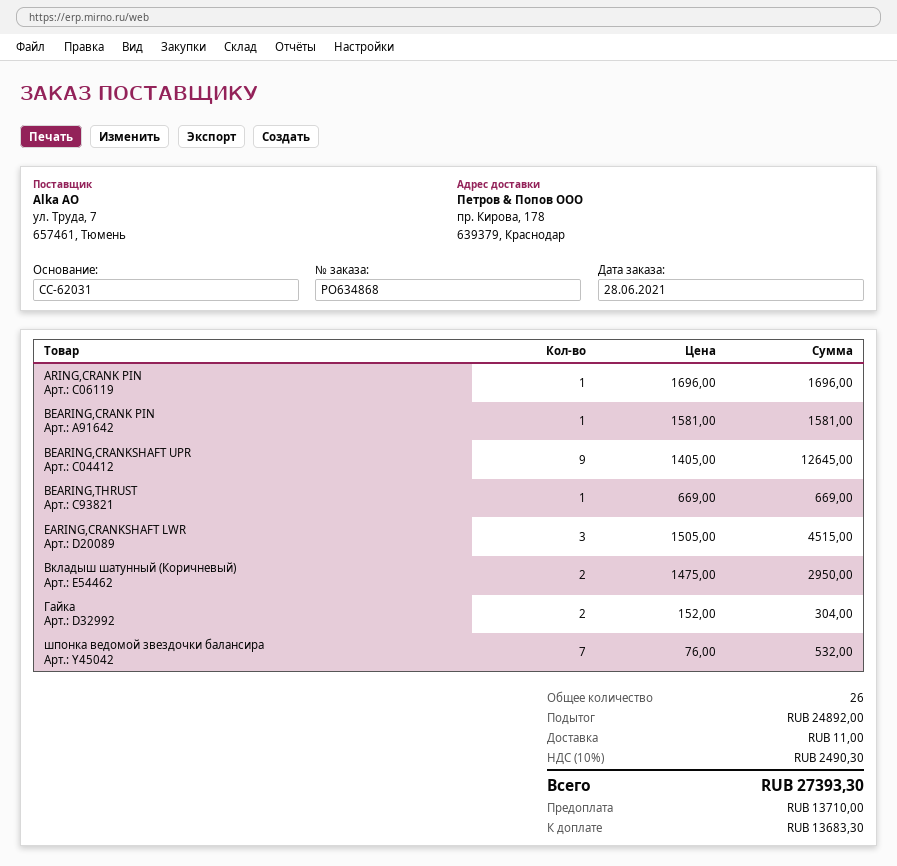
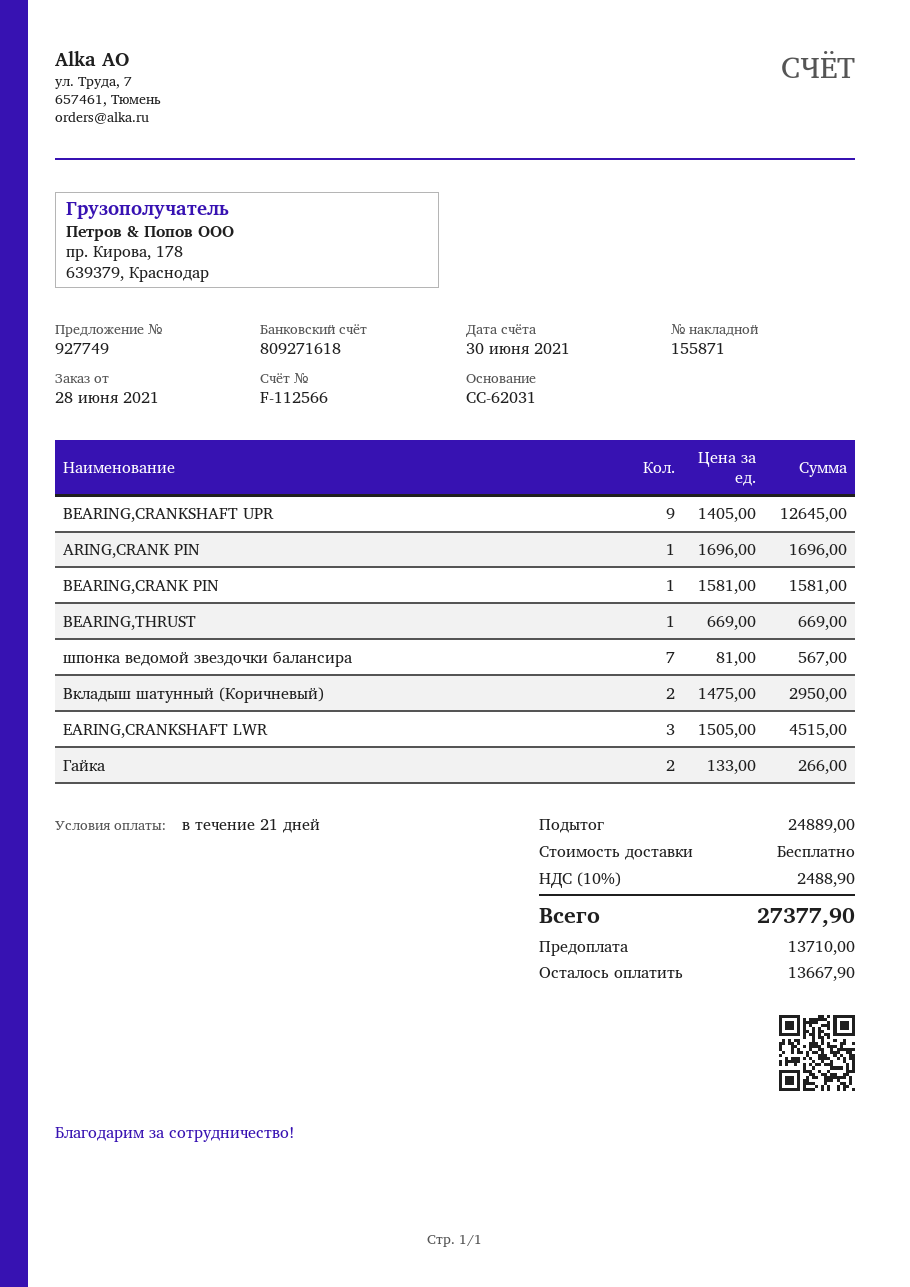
Гайка: 2 x 152.00 = 304.00 -> 2 x 133.00 = 266.00
шпонка ведомой звездочки балансира: 7 x 76.00 = 532.00 -> 7 x 81.00 = 567.00
subtotal: 24892.00 -> 24889.00
shipping: 11.00 -> 0.00
tax: 10% = 2490.30 -> 10% = 2488.90
total: 27393.30 -> 27377.90
balance: 13683.30 -> 13667.90

